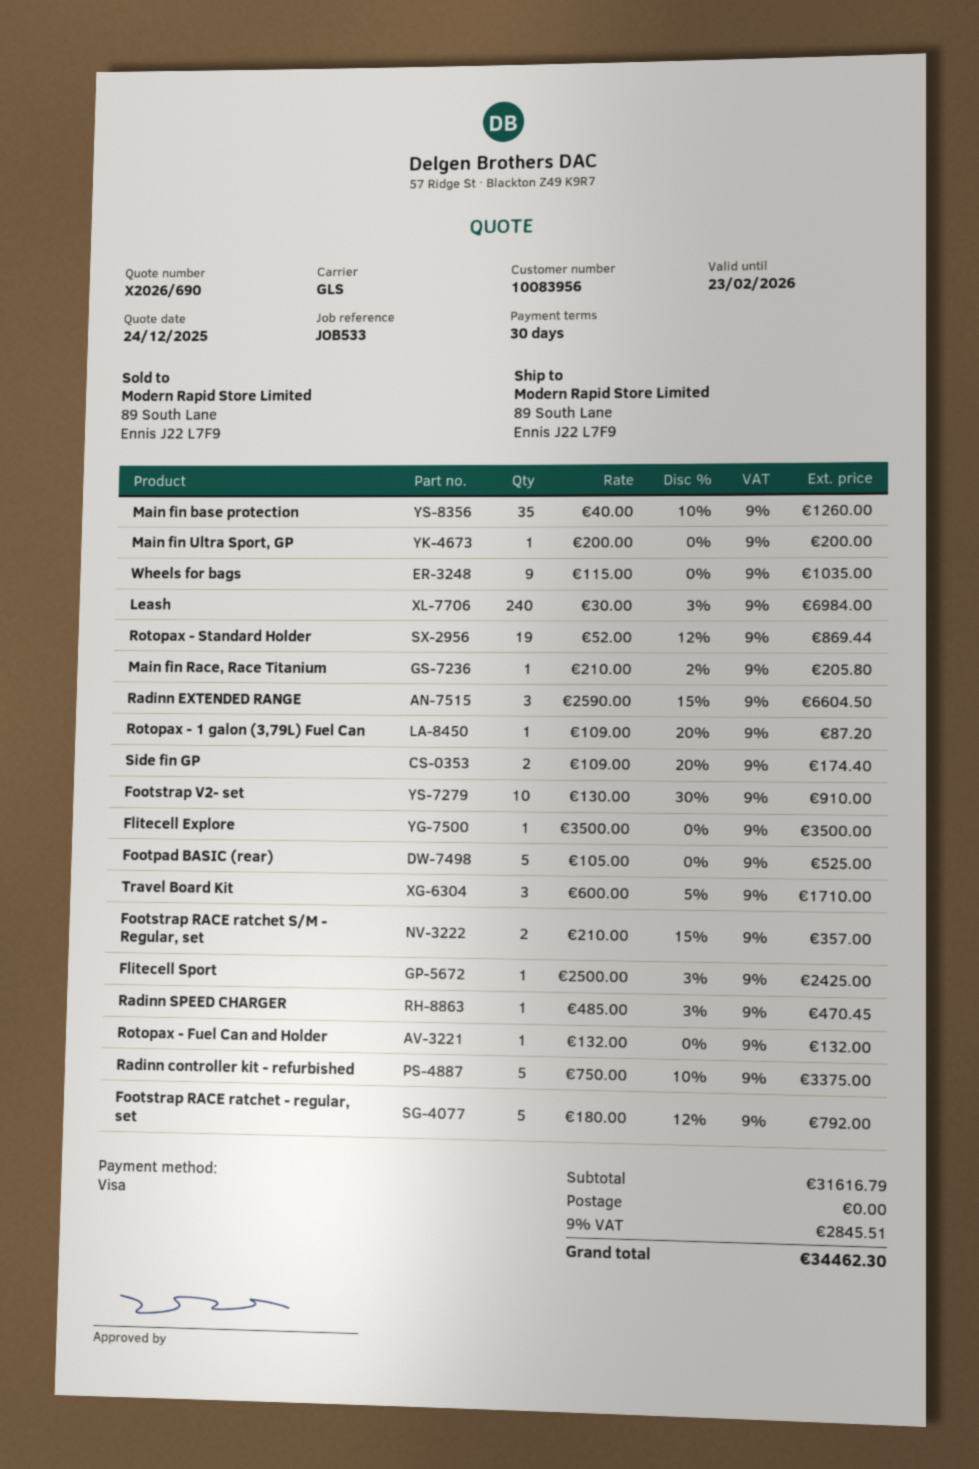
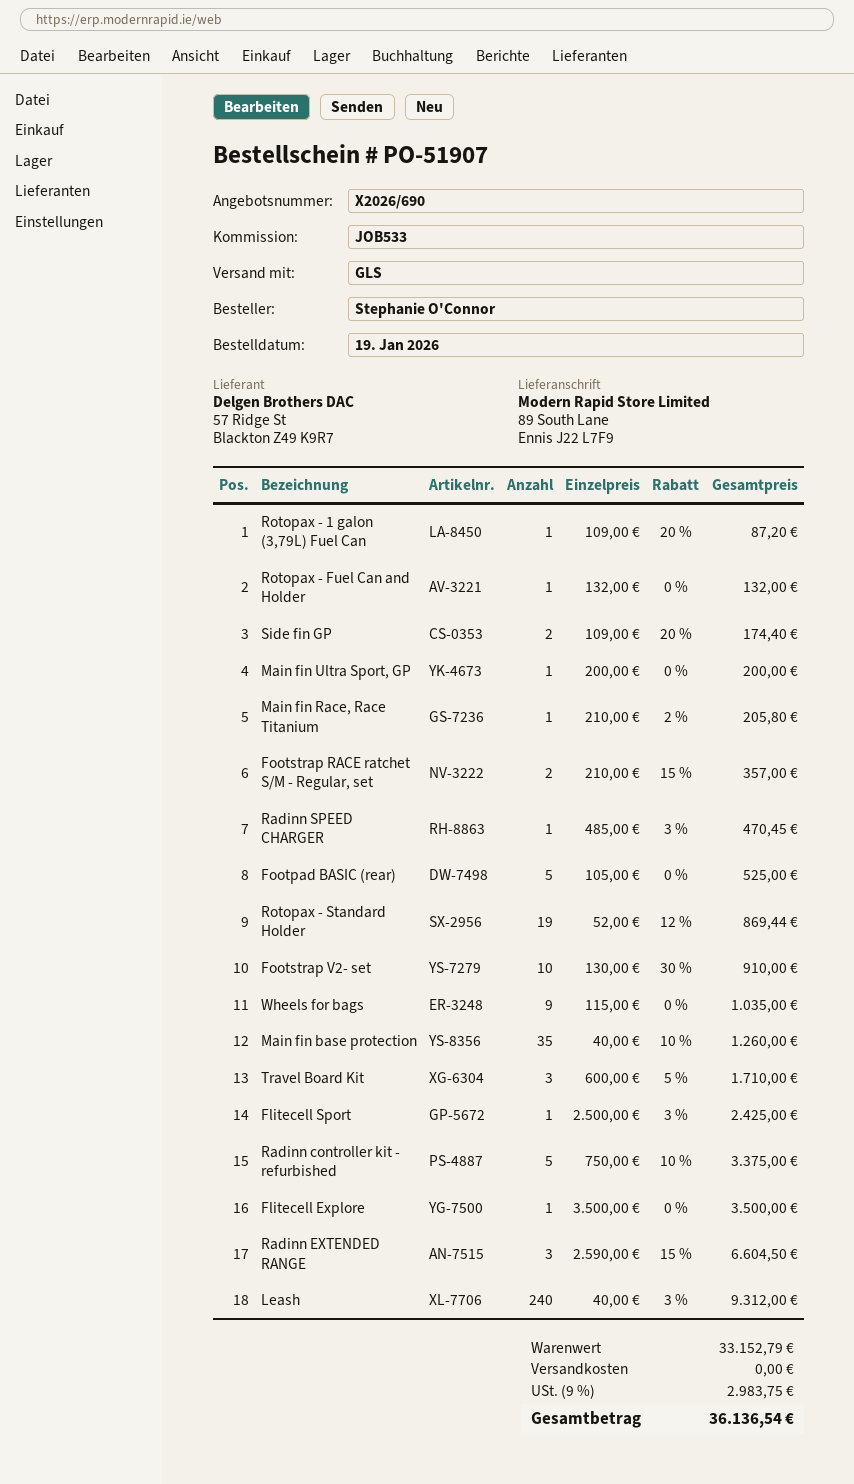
Leash: 240 x 30.00 - 3% = 6984.00 -> 240 x 40.00 - 3% = 9312.00
Footstrap RACE ratchet - regular, set: 5 x 180.00 - 12% = 792.00 -> none
subtotal: 31616.79 -> 33152.79
tax: 9% = 2845.51 -> 9% = 2983.75
total: 34462.30 -> 36136.54

